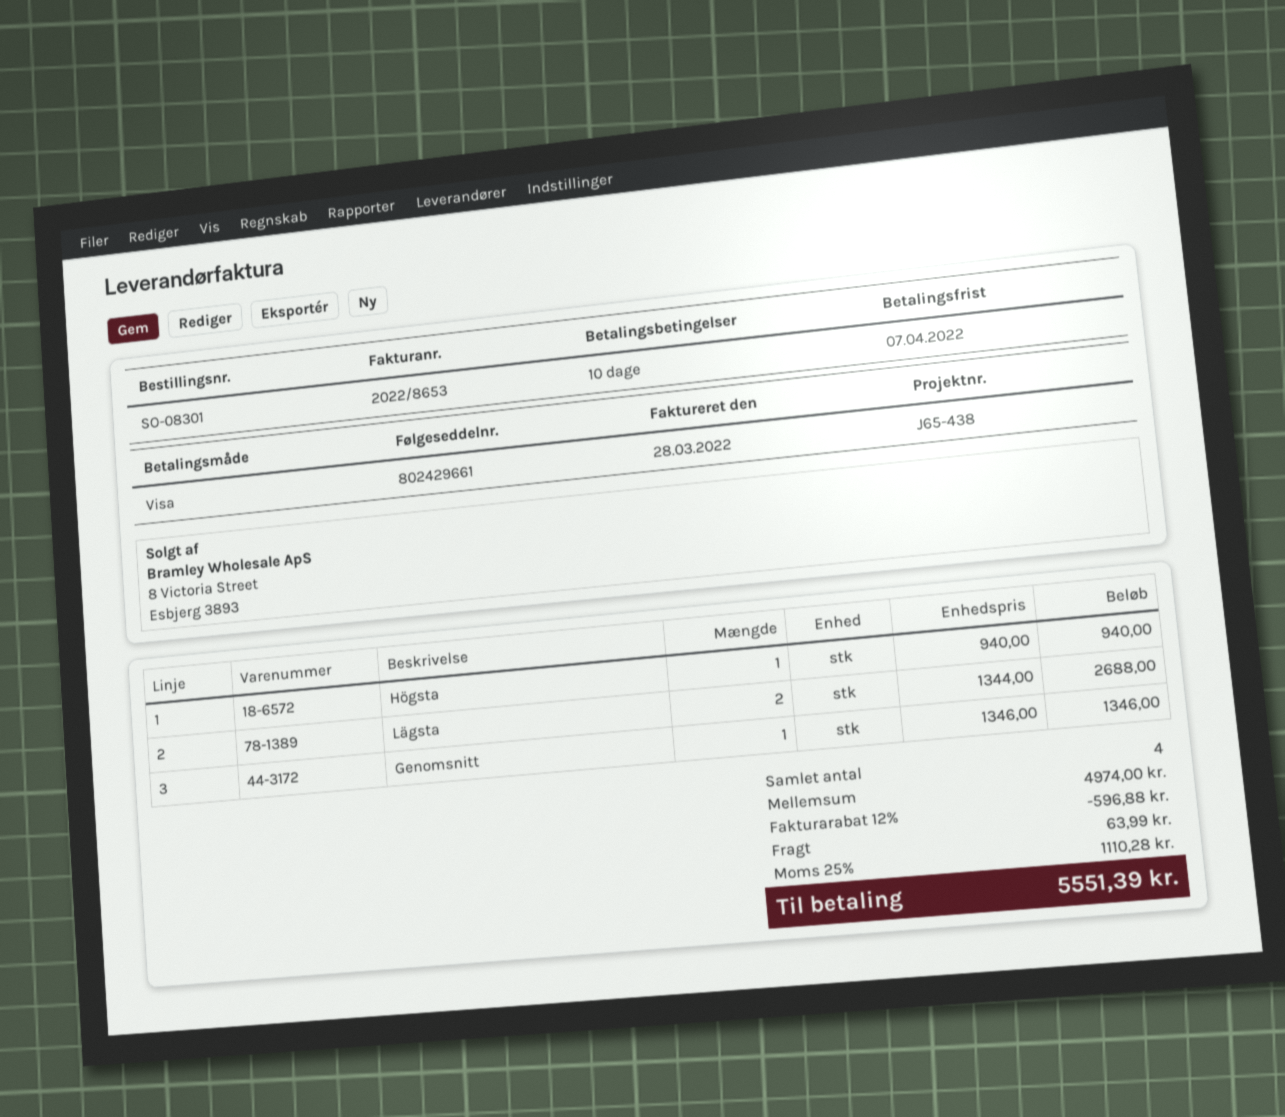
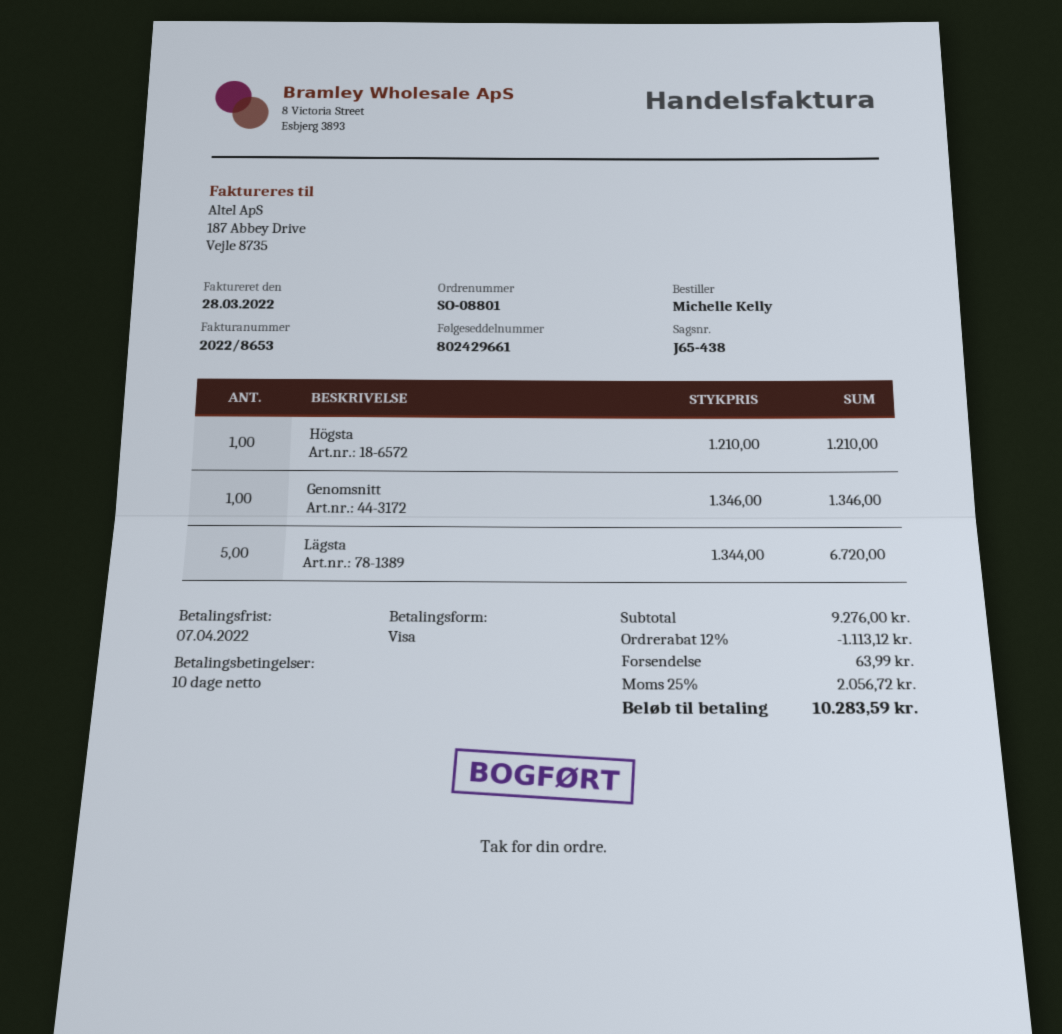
order number: SO-08301 -> SO-08801
Högsta: 1 x 940.00 = 940.00 -> 1 x 1210.00 = 1210.00
Lägsta: 2 x 1344.00 = 2688.00 -> 5 x 1344.00 = 6720.00
subtotal: 4974.00 -> 9276.00
discount: 12% = 596.88 -> 12% = 1113.12
tax: 25% = 1110.28 -> 25% = 2056.72
total: 5551.39 -> 10283.59

